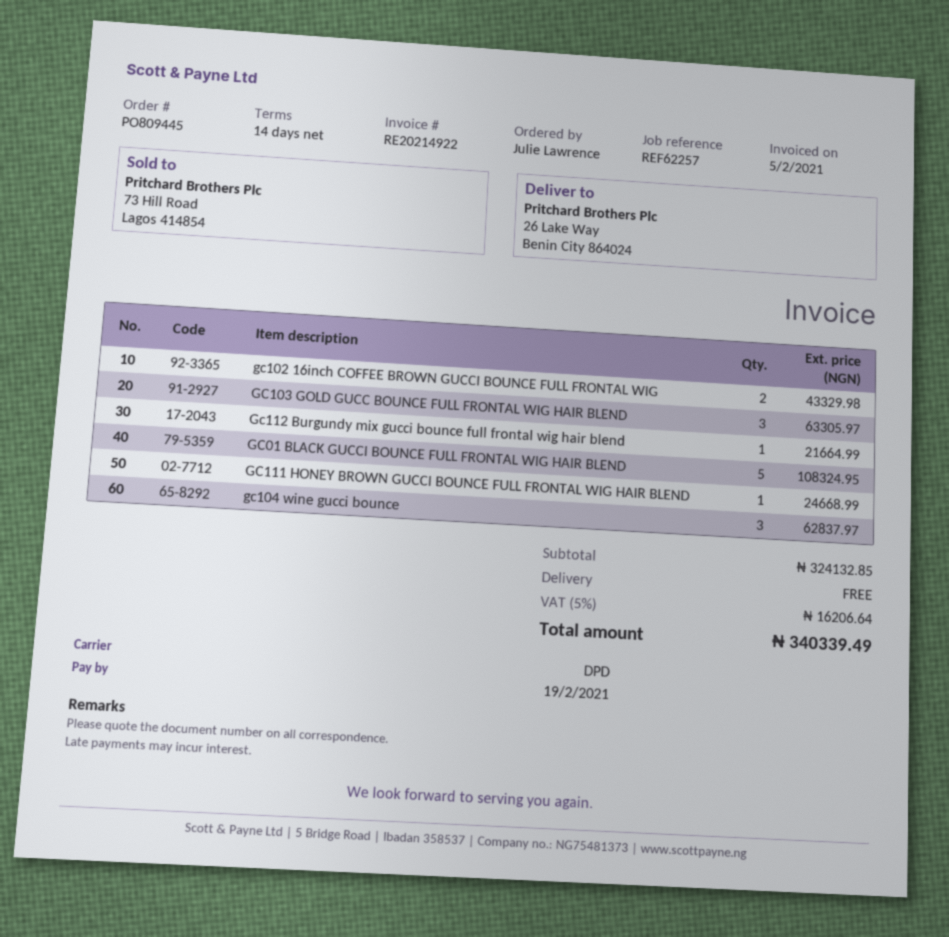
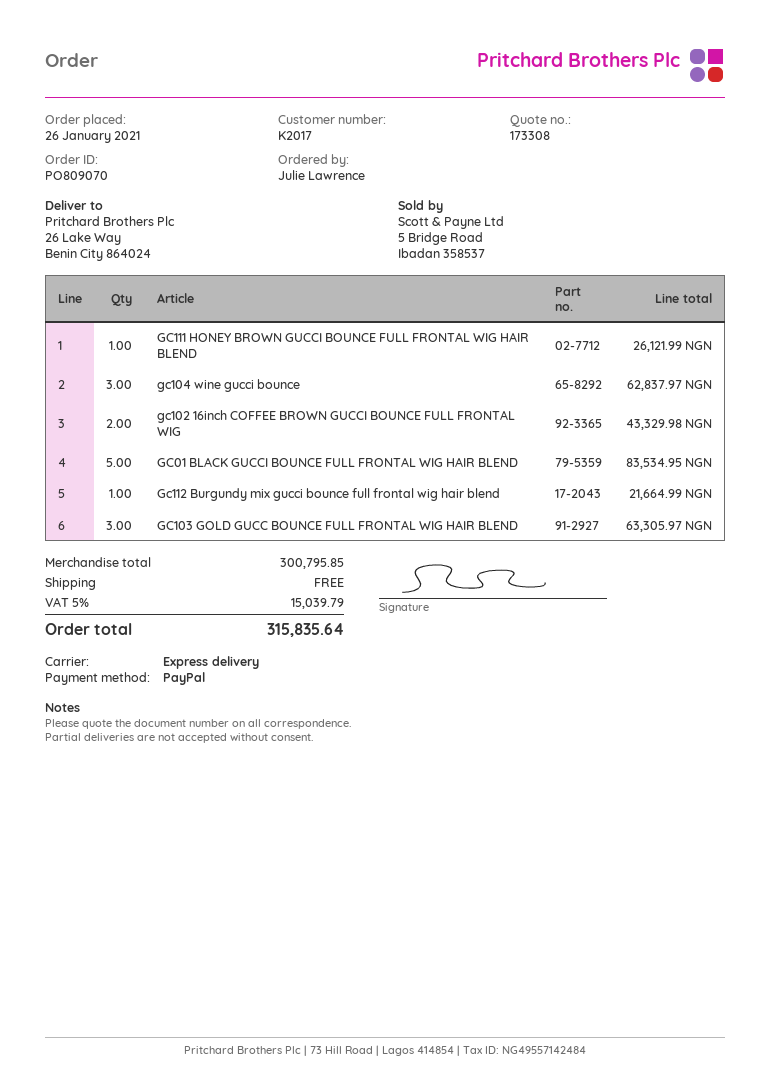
order number: PO809445 -> PO809070
shipping method: DPD -> express
GC01 BLACK GUCCI BOUNCE FULL FRONTAL WIG HAIR BLEND: 5 for 108324.95 -> 5 for 83534.95
GC111 HONEY BROWN GUCCI BOUNCE FULL FRONTAL WIG HAIR BLEND: 1 for 24668.99 -> 1 for 26121.99
subtotal: 324132.85 -> 300795.85
tax: 5% = 16206.64 -> 5% = 15039.79
total: 340339.49 -> 315835.64

